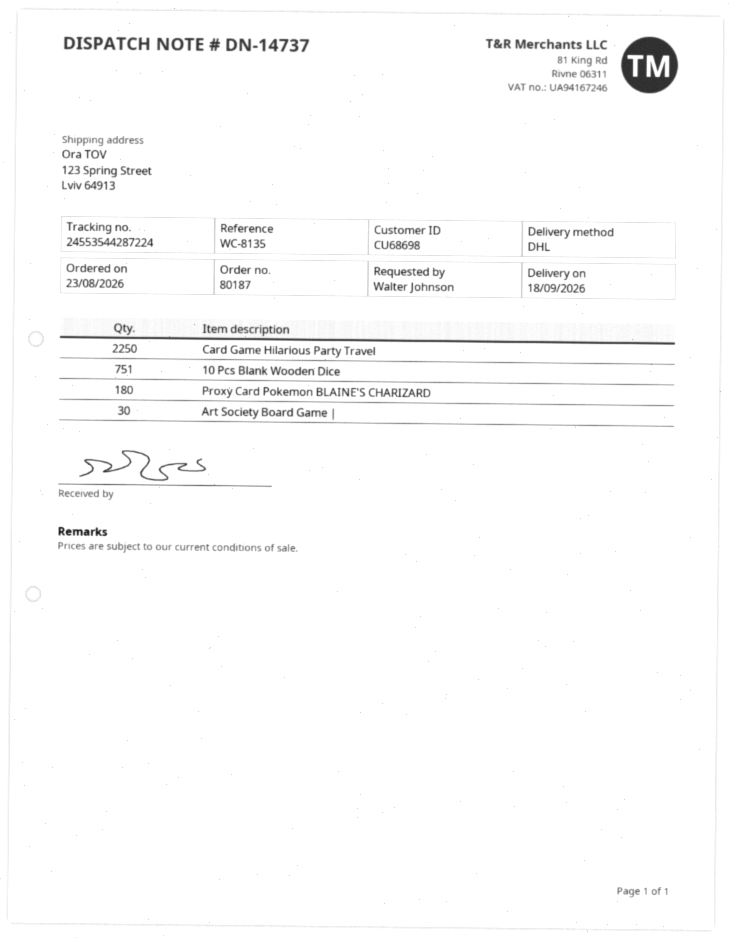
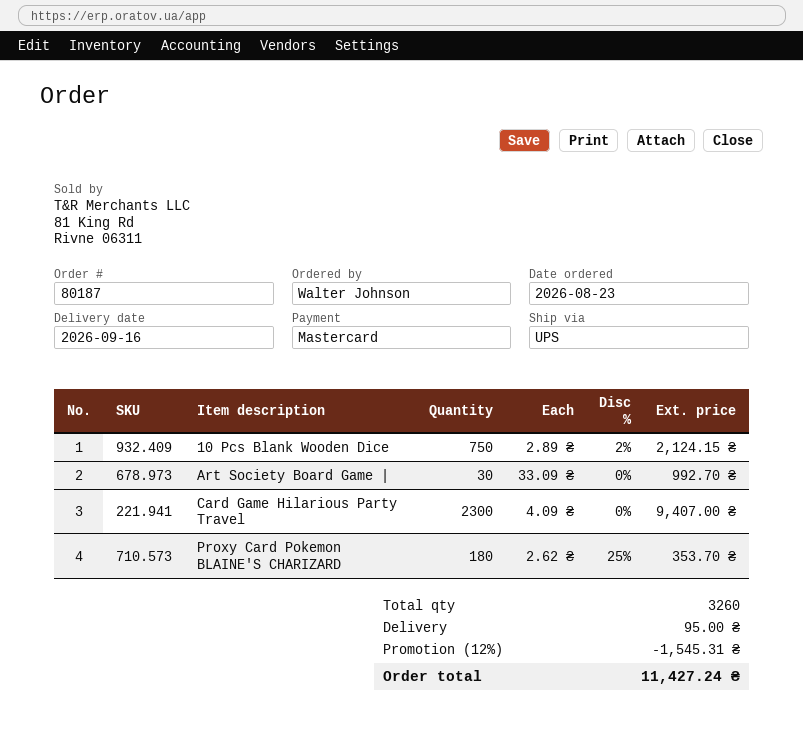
delivery date: 2026-09-18 -> 2026-09-16
shipping method: DHL -> UPS
Card Game Hilarious Party Travel: 2250 -> 2300
10 Pcs Blank Wooden Dice: 751 -> 750

